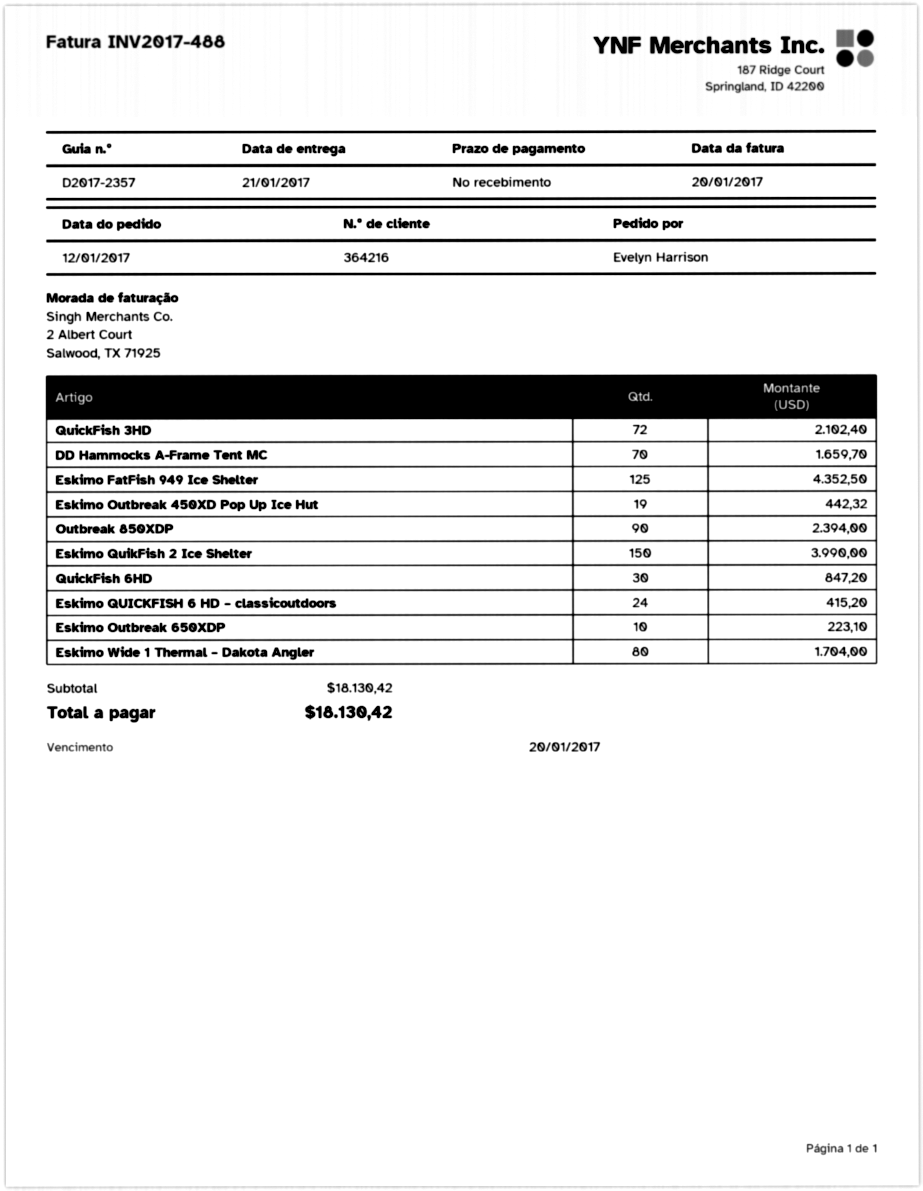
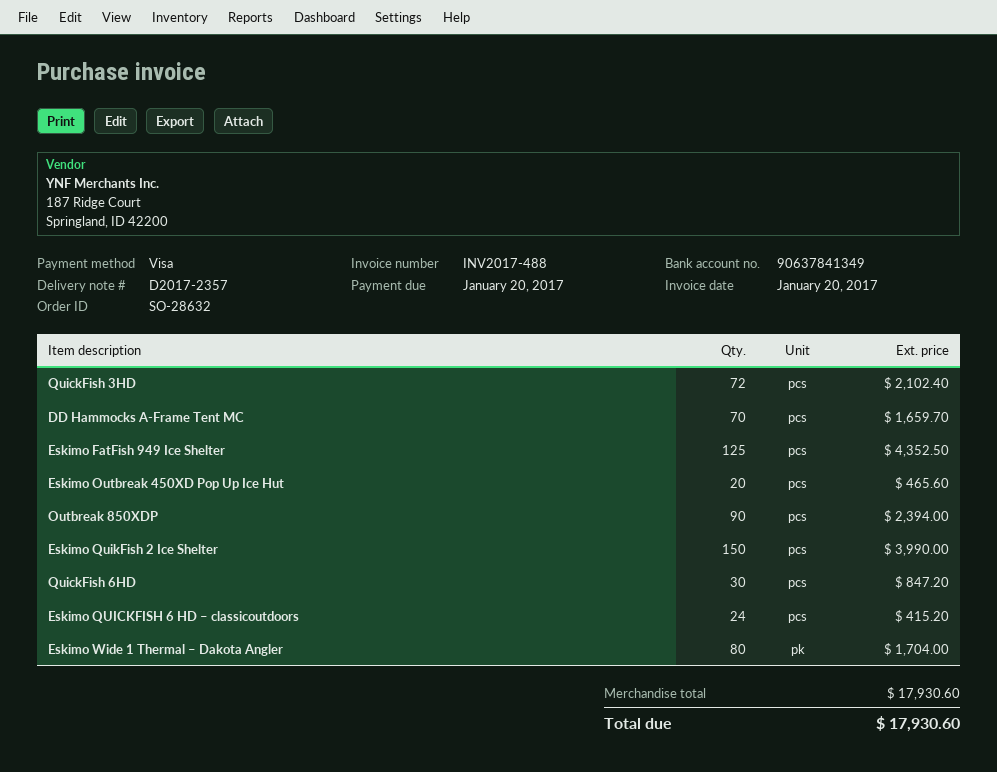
Eskimo Outbreak 450XD Pop Up Ice Hut: 19 for 442.32 -> 20 for 465.60
Eskimo Outbreak 650XDP: 10 for 223.10 -> none
subtotal: 18130.42 -> 17930.60
total: 18130.42 -> 17930.60

